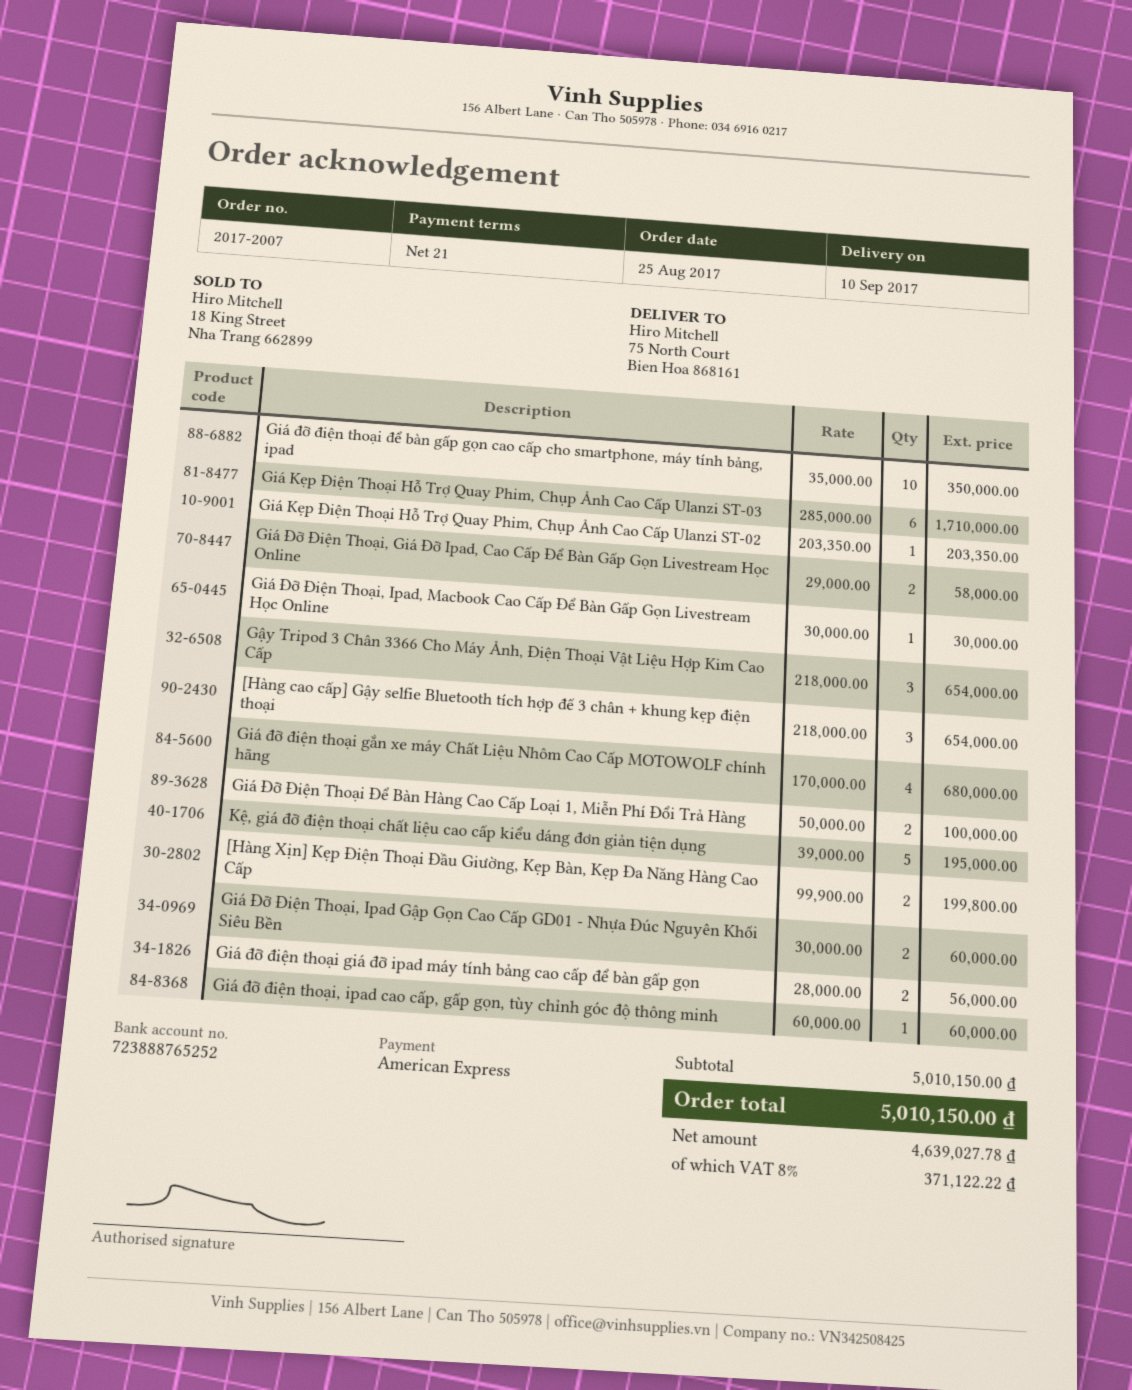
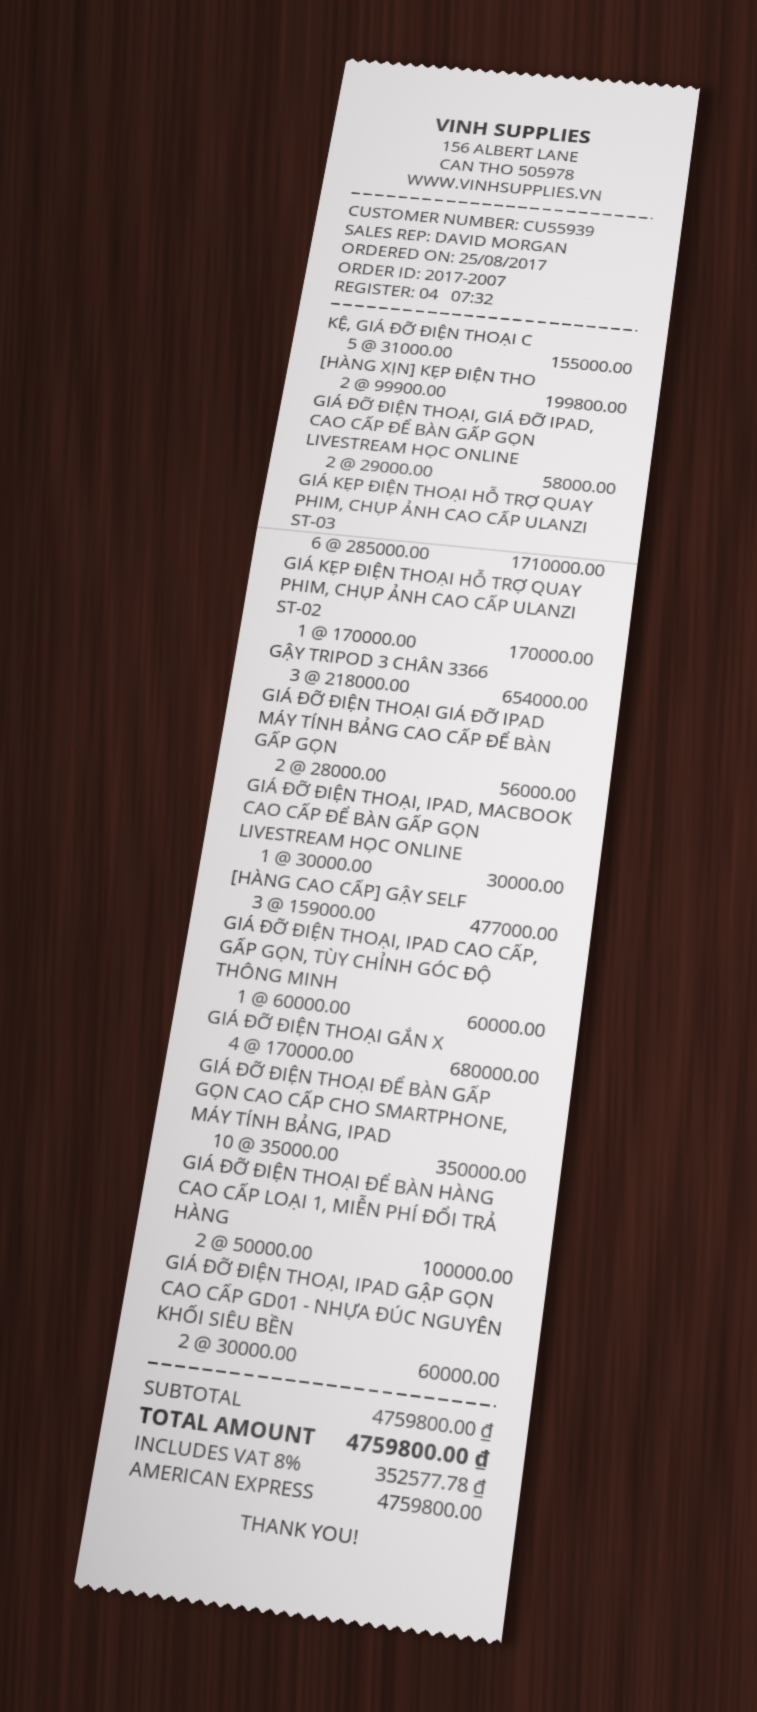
Giá Kẹp Điện Thoại Hỗ Trợ Quay Phim, Chụp Ảnh Cao Cấp Ulanzi ST-02: 1 x 203350.00 = 203350.00 -> 1 x 170000.00 = 170000.00
[Hàng cao cấp] Gậy selfie Bluetooth tích hợp đế 3 chân + khung kẹp điện thoại: 3 x 218000.00 = 654000.00 -> 3 x 159000.00 = 477000.00
Kệ, giá đỡ điện thoại chất liệu cao cấp kiểu dáng đơn giản tiện dụng: 5 x 39000.00 = 195000.00 -> 5 x 31000.00 = 155000.00
subtotal: 5010150.00 -> 4759800.00
tax: 8% = 371122.22 -> 8% = 352577.78
total: 5010150.00 -> 4759800.00

